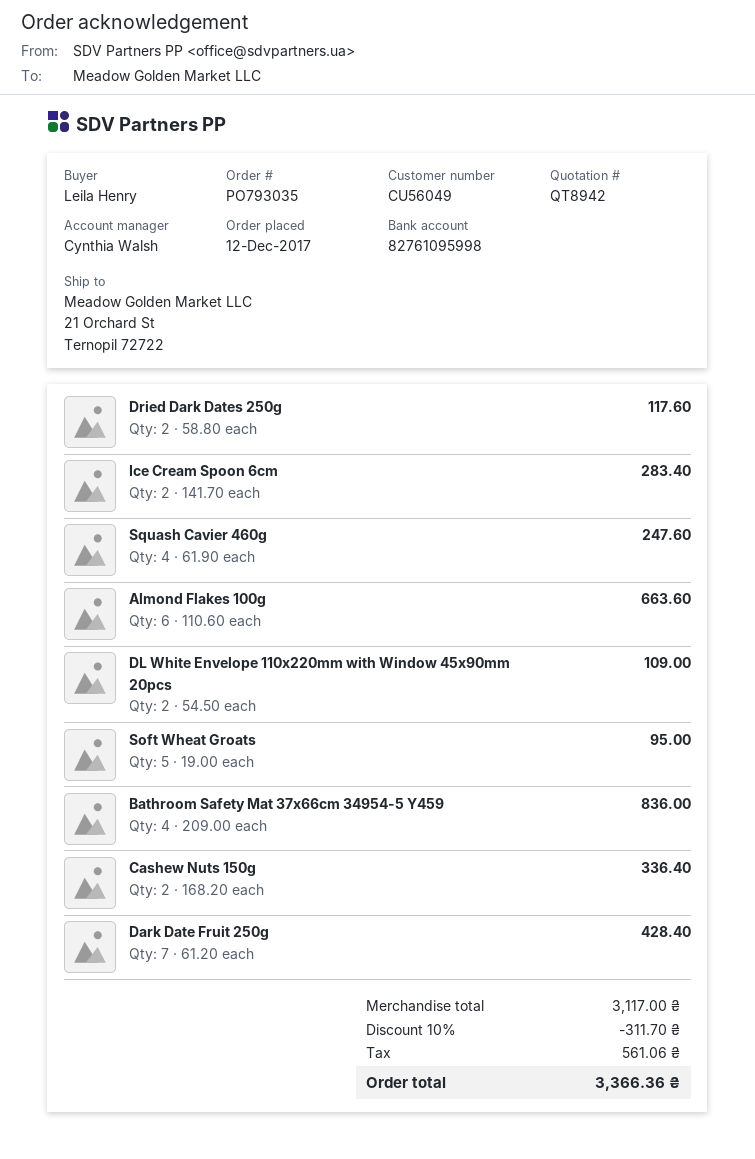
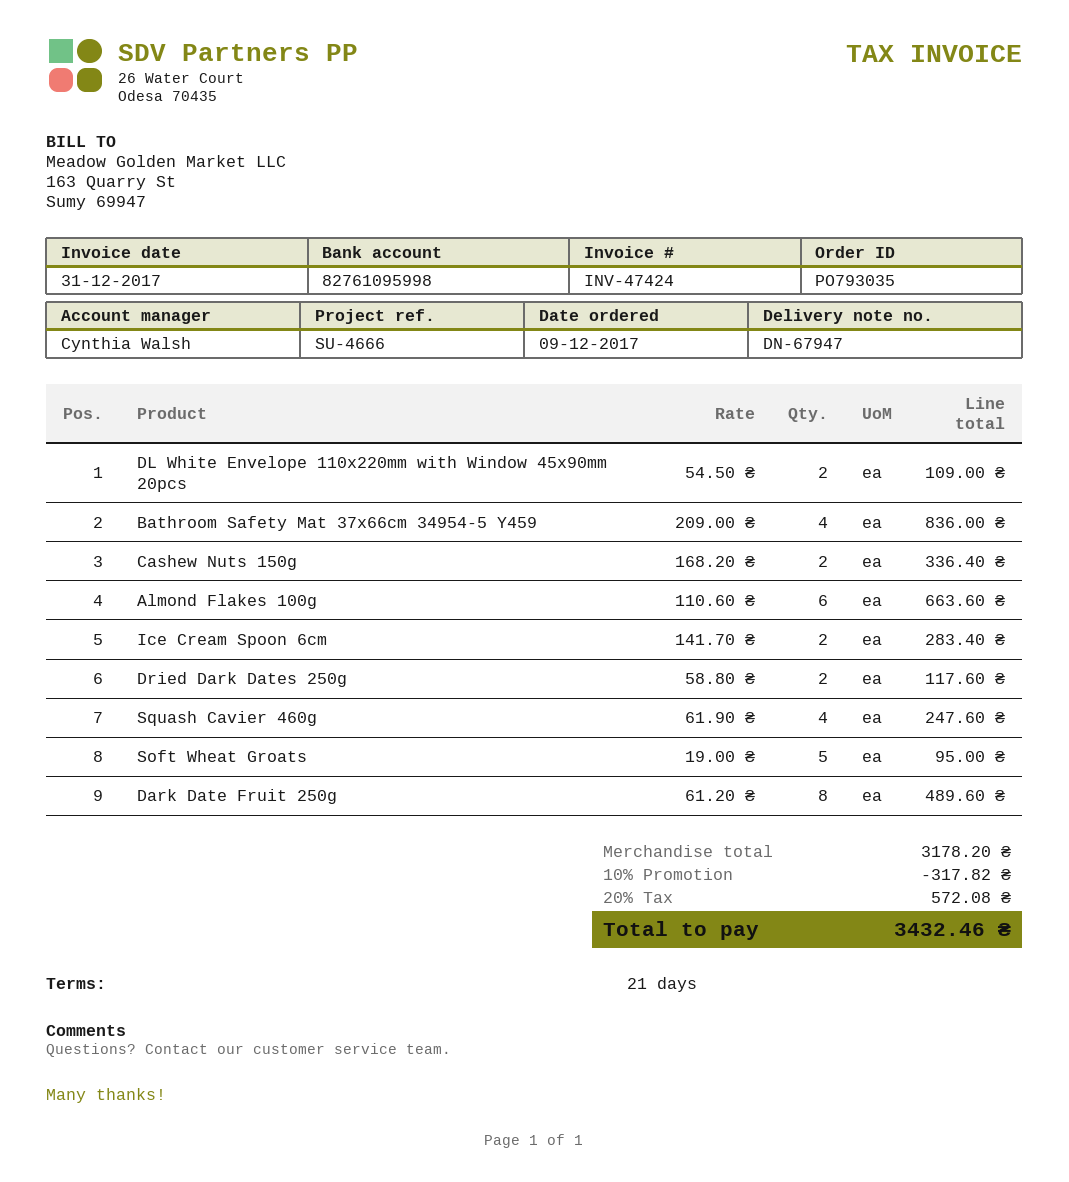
order date: 2017-12-12 -> 2017-12-09
Dark Date Fruit 250g: 7 x 61.20 = 428.40 -> 8 x 61.20 = 489.60
subtotal: 3117.00 -> 3178.20
discount: 10% = 311.70 -> 10% = 317.82
tax: 561.06 -> 572.08
total: 3366.36 -> 3432.46

